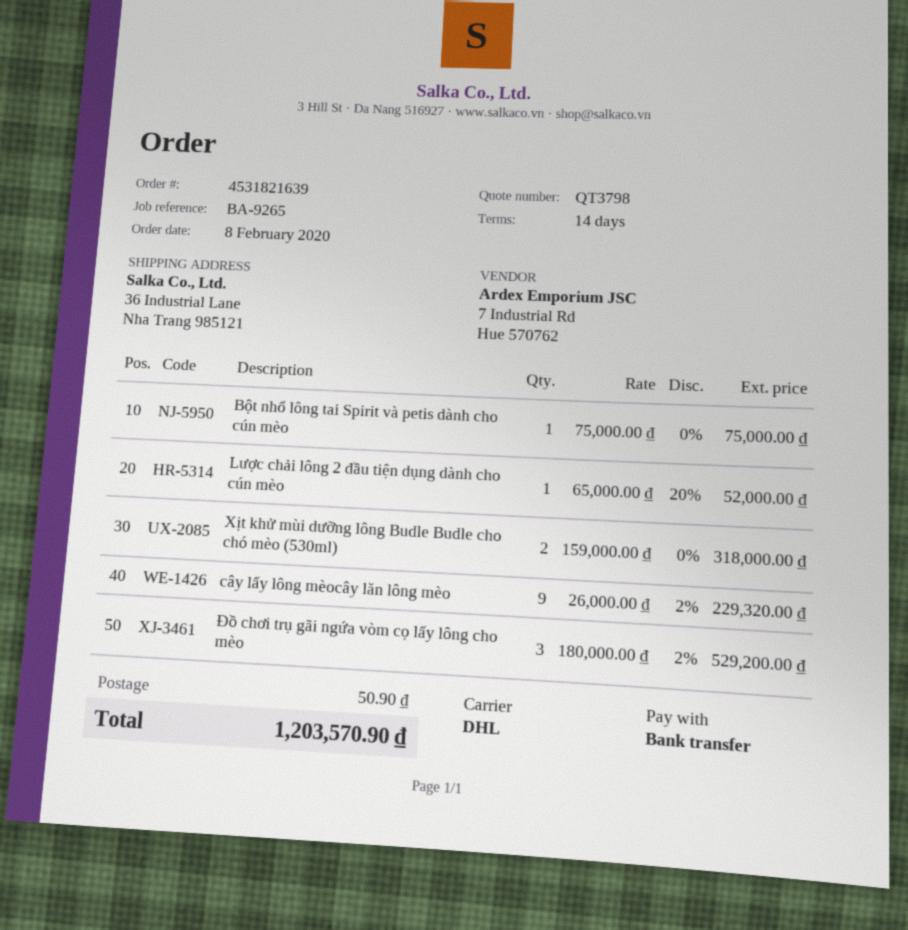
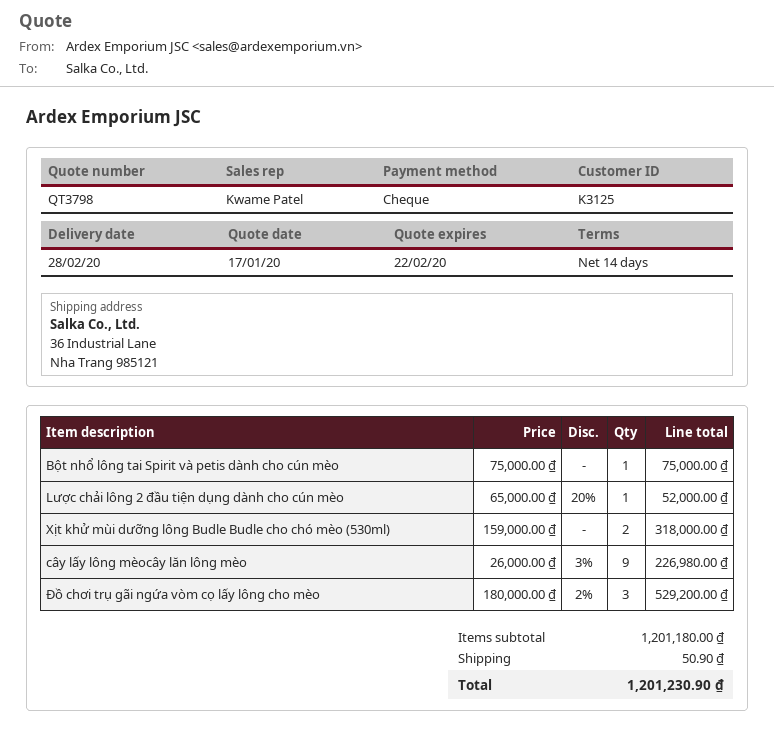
payment method: bank transfer -> cheque
cây lấy lông mèocây lăn lông mèo: 9 x 26000.00 - 2% = 229320.00 -> 9 x 26000.00 - 3% = 226980.00
total: 1203570.90 -> 1201230.90

